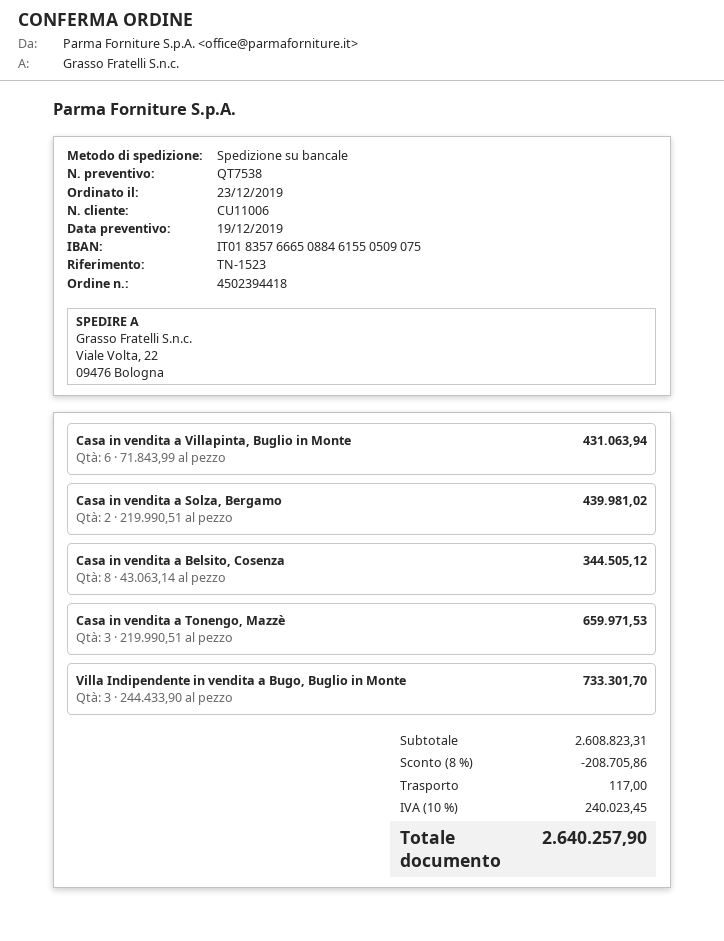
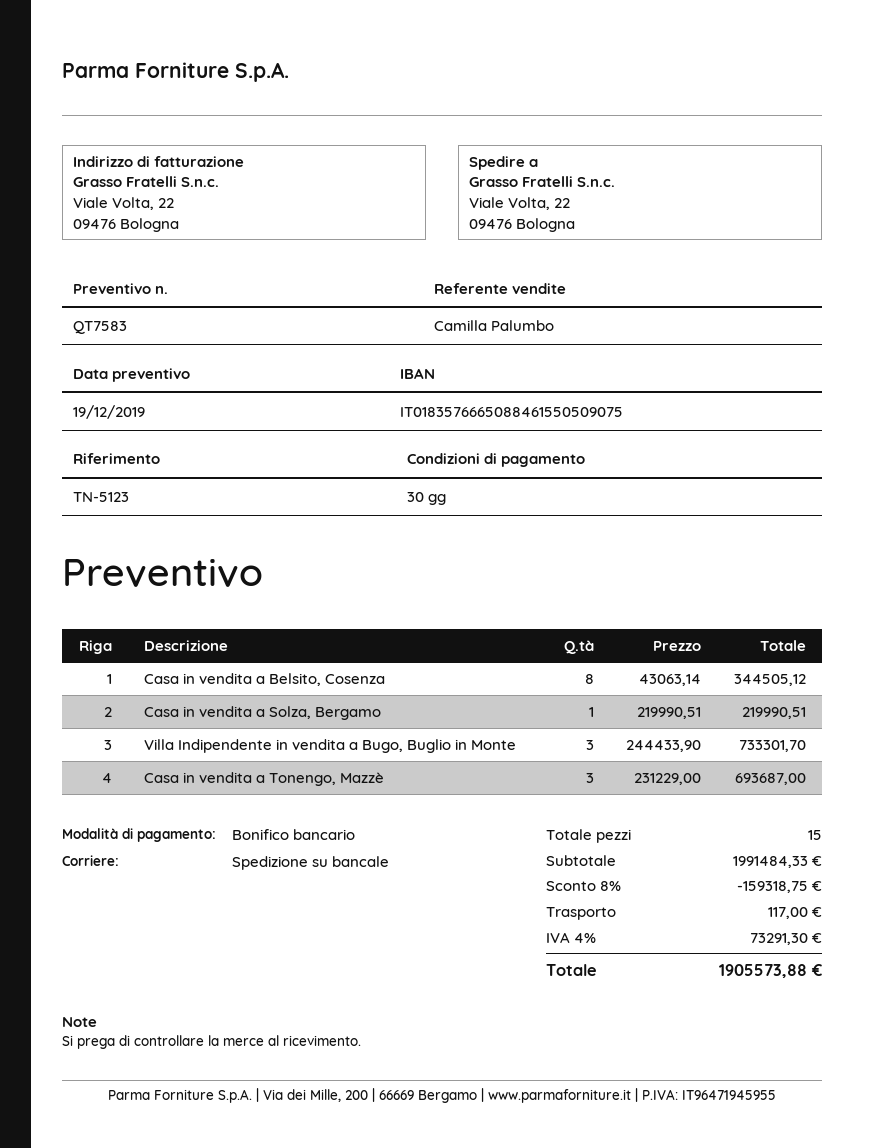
quote number: QT7538 -> QT7583
reference: TN-1523 -> TN-5123
Casa in vendita a Villapinta, Buglio in Monte: 6 x 71843.99 = 431063.94 -> none
Casa in vendita a Solza, Bergamo: 2 x 219990.51 = 439981.02 -> 1 x 219990.51 = 219990.51
Casa in vendita a Tonengo, Mazzè: 3 x 219990.51 = 659971.53 -> 3 x 231229.00 = 693687.00
subtotal: 2608823.31 -> 1991484.33
discount: 8% = 208705.86 -> 8% = 159318.75
tax: 10% = 240023.45 -> 4% = 73291.30
total: 2640257.90 -> 1905573.88

